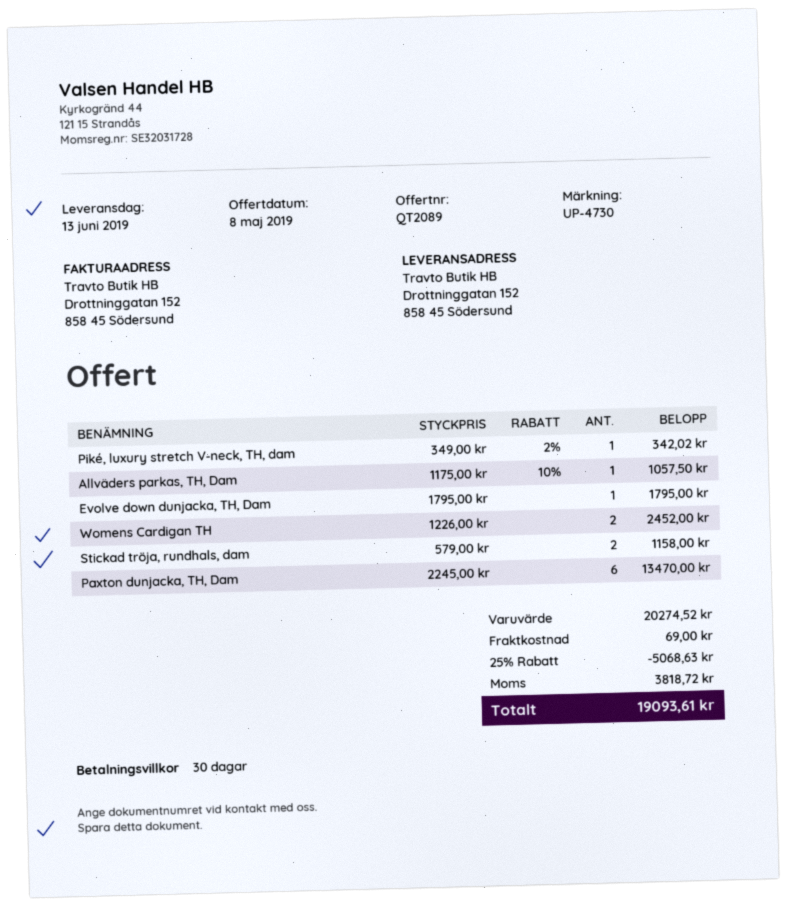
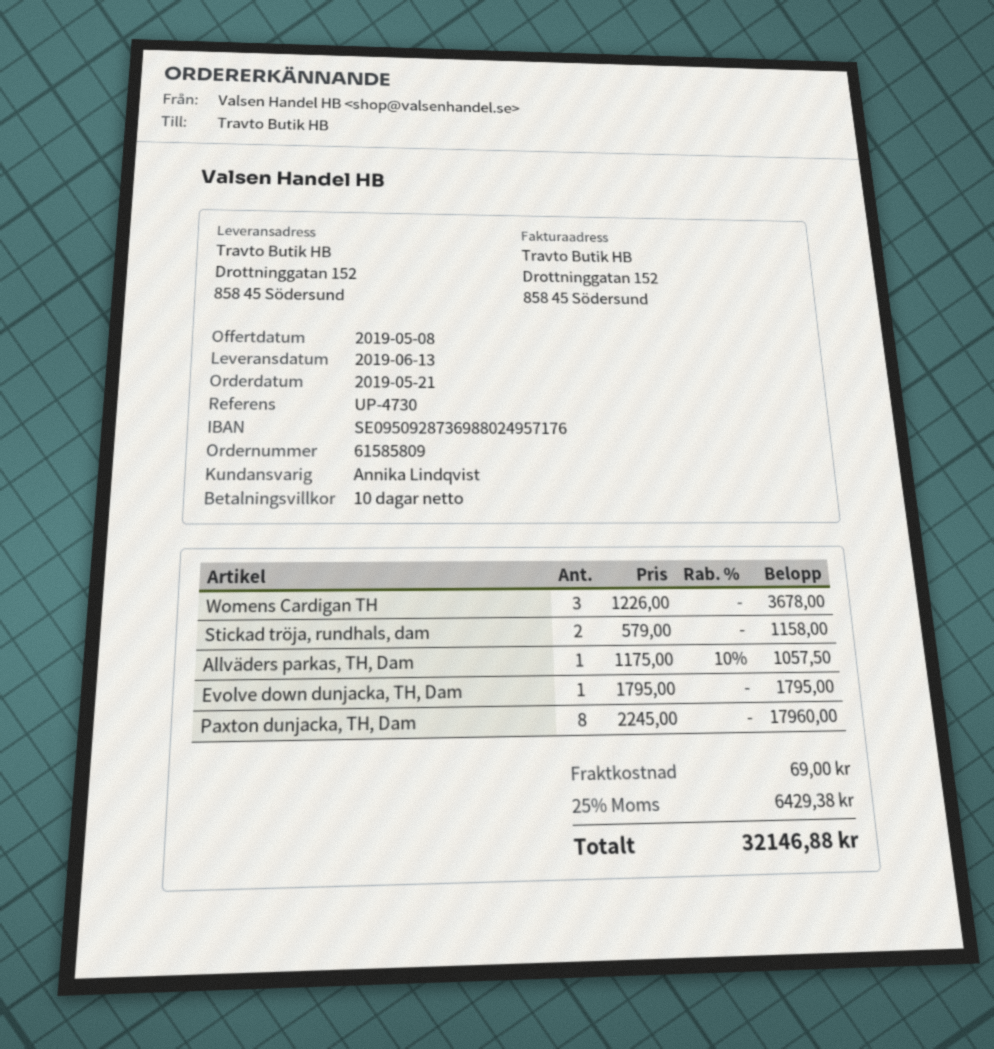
payment terms: 30 days -> 10 days
Piké, luxury stretch V-neck, TH, dam: 1 x 349.00 - 2% = 342.02 -> none
Womens Cardigan TH: 2 x 1226.00 = 2452.00 -> 3 x 1226.00 = 3678.00
Paxton dunjacka, TH, Dam: 6 x 2245.00 = 13470.00 -> 8 x 2245.00 = 17960.00
discount: 25% = 5068.63 -> none
tax: 3818.72 -> 6429.38
total: 19093.61 -> 32146.88

